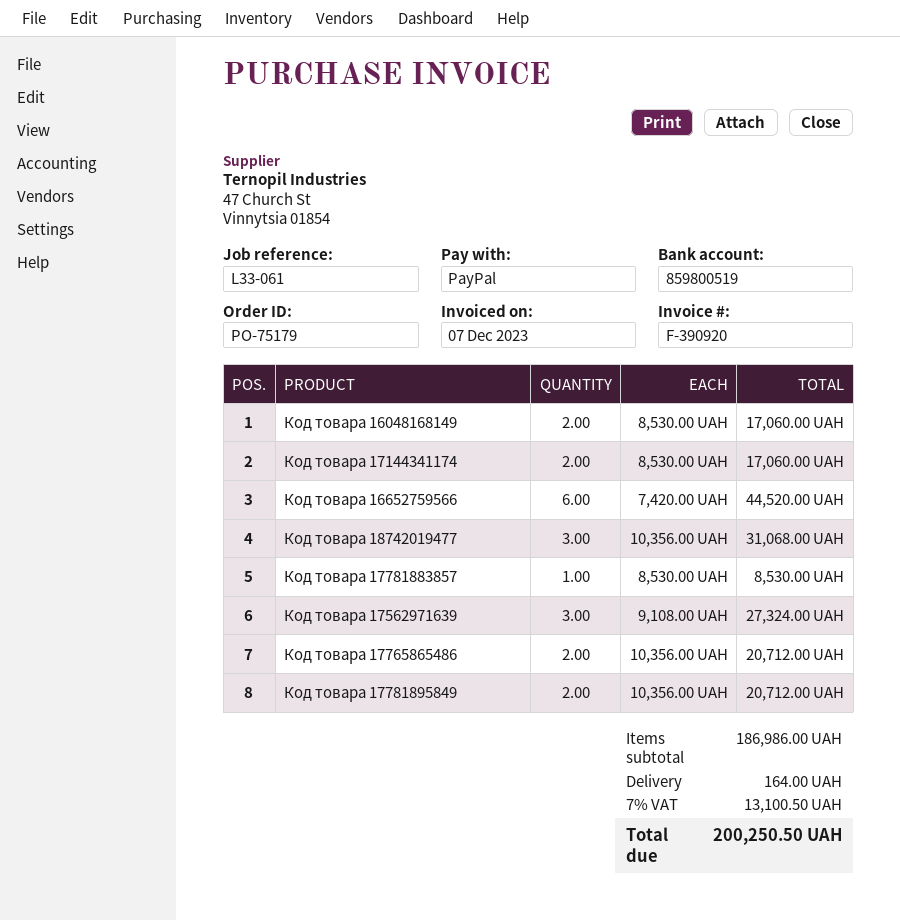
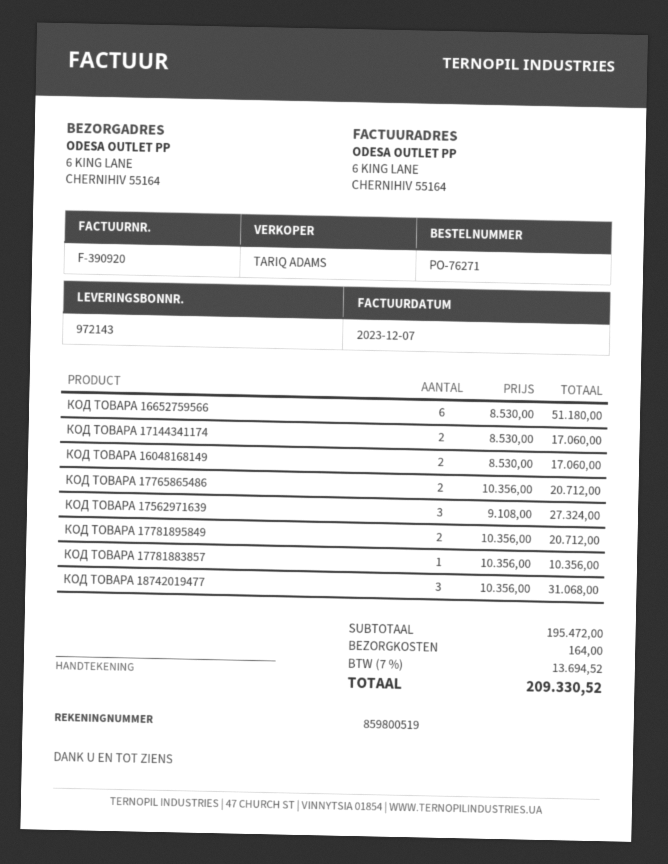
order number: PO-75179 -> PO-76271
Код товара 16652759566: 6 x 7420.00 = 44520.00 -> 6 x 8530.00 = 51180.00
Код товара 17781883857: 1 x 8530.00 = 8530.00 -> 1 x 10356.00 = 10356.00
subtotal: 186986.00 -> 195472.00
tax: 7% = 13100.50 -> 7% = 13694.52
total: 200250.50 -> 209330.52

